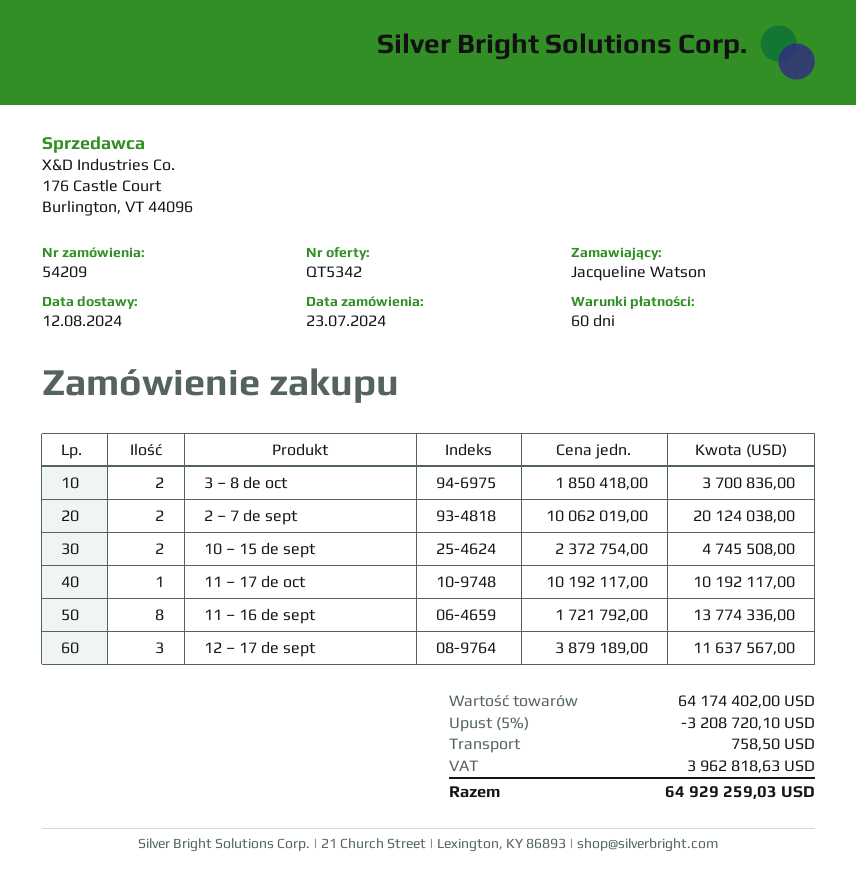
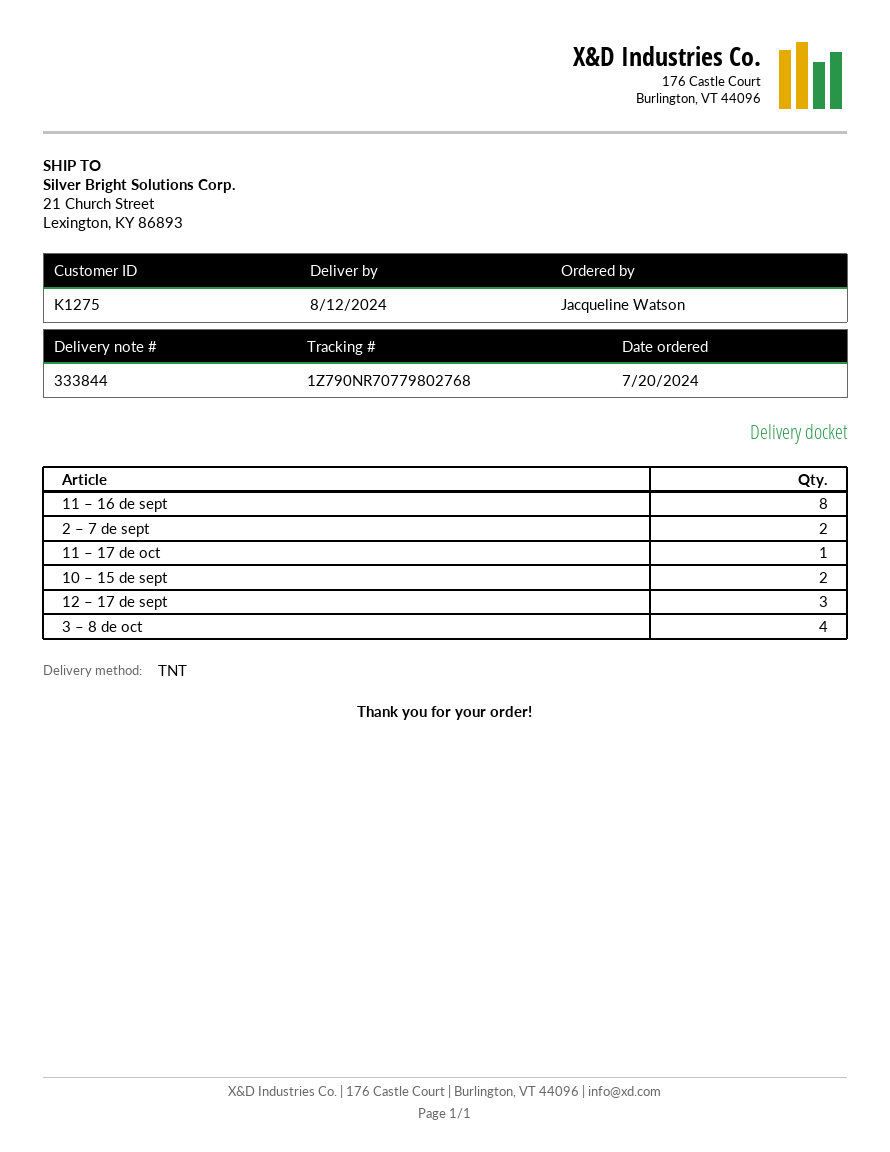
order date: 2024-07-23 -> 2024-07-20
3 – 8 de oct: 2 -> 4

